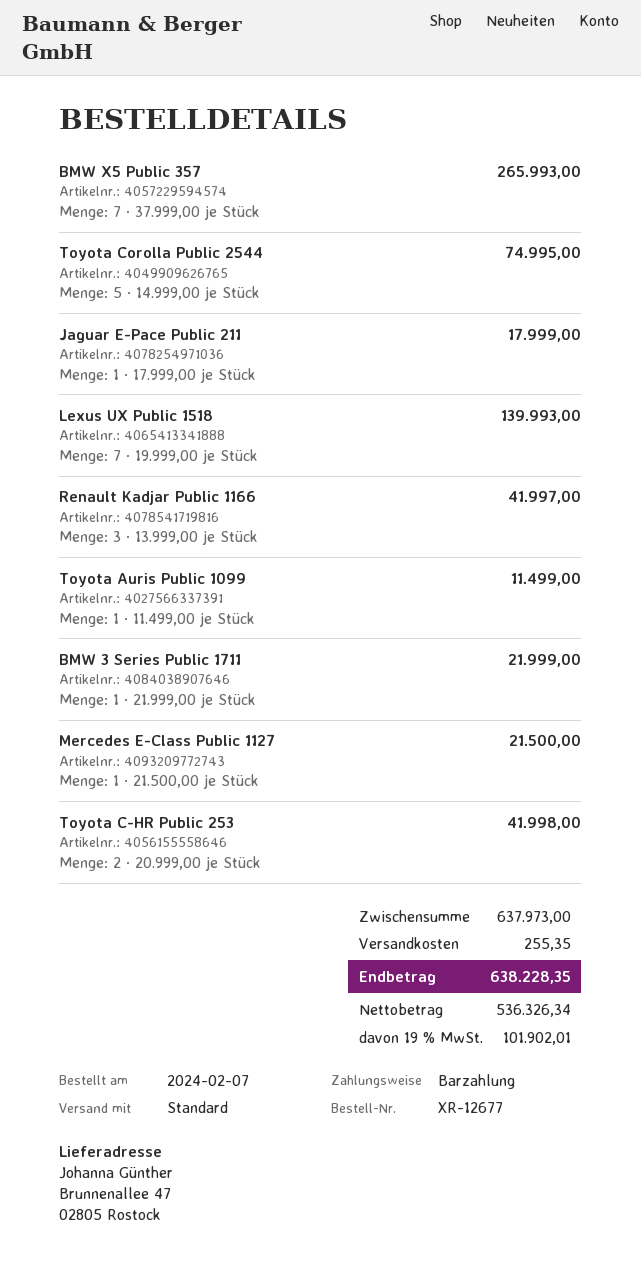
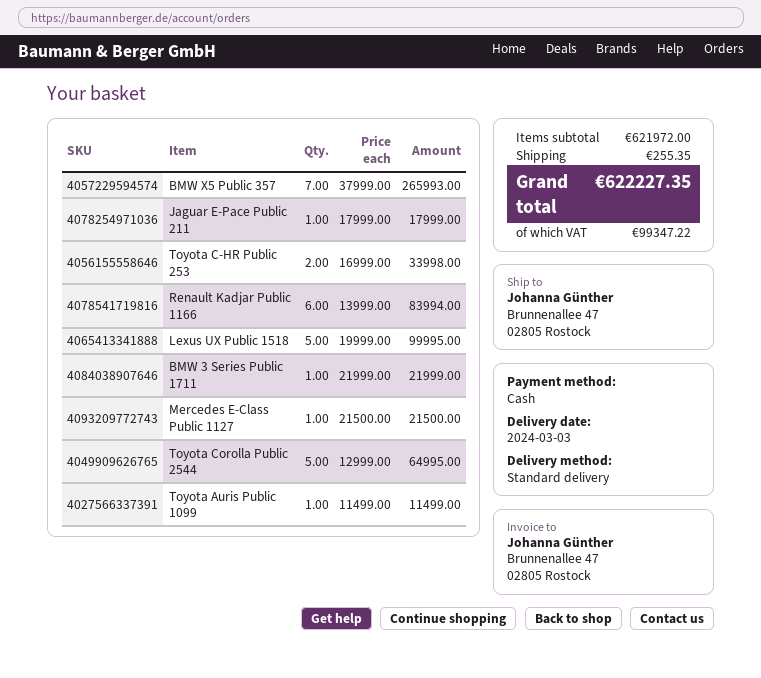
Toyota Corolla Public 2544: 5 x 14999.00 = 74995.00 -> 5 x 12999.00 = 64995.00
Lexus UX Public 1518: 7 x 19999.00 = 139993.00 -> 5 x 19999.00 = 99995.00
Renault Kadjar Public 1166: 3 x 13999.00 = 41997.00 -> 6 x 13999.00 = 83994.00
Toyota C-HR Public 253: 2 x 20999.00 = 41998.00 -> 2 x 16999.00 = 33998.00
subtotal: 637973.00 -> 621972.00
tax: 101902.01 -> 99347.22
total: 638228.35 -> 622227.35

